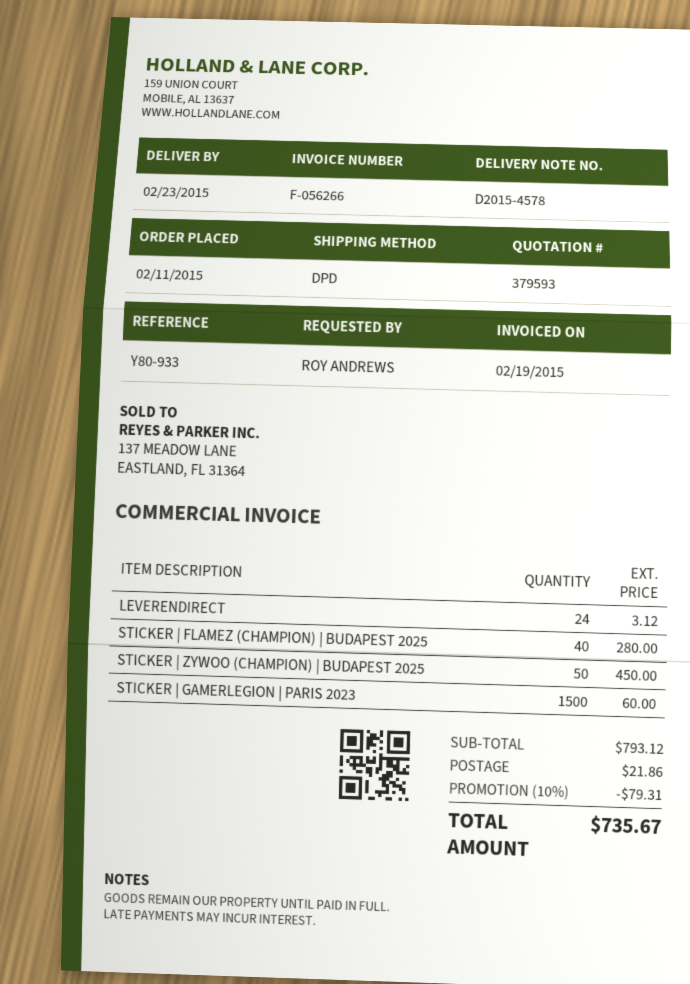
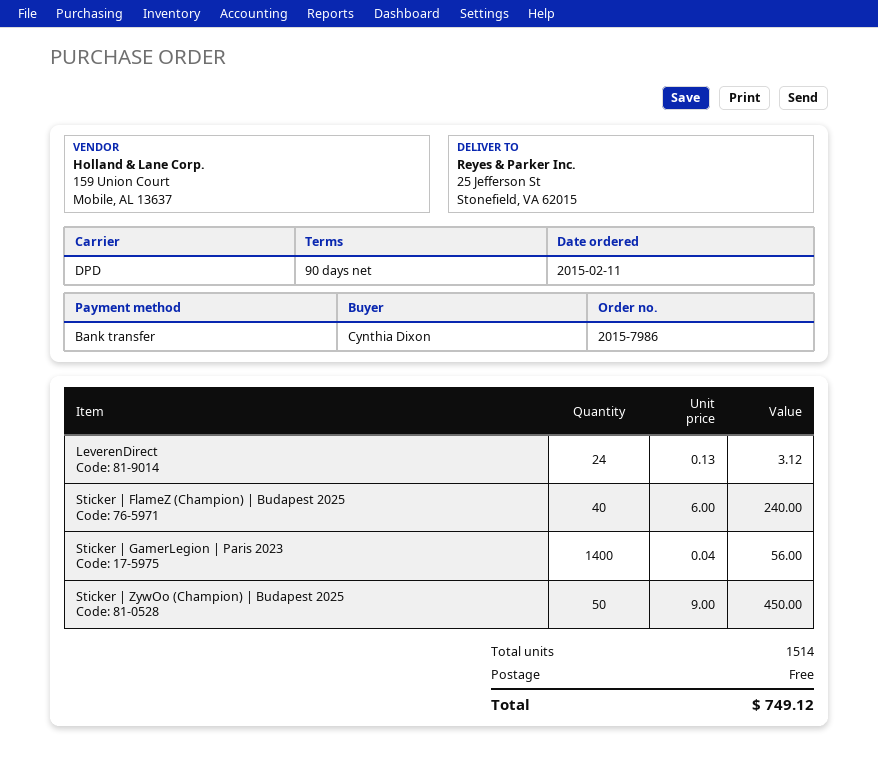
ordered by: ROY ANDREWS -> Cynthia Dixon
STICKER | FLAMEZ (CHAMPION) | BUDAPEST 2025: 40 for 280.00 -> 40 for 240.00
STICKER | GAMERLEGION | PARIS 2023: 1500 for 60.00 -> 1400 for 56.00
discount: 10% = 79.31 -> none
shipping: 21.86 -> 0.00
total: 735.67 -> 749.12

